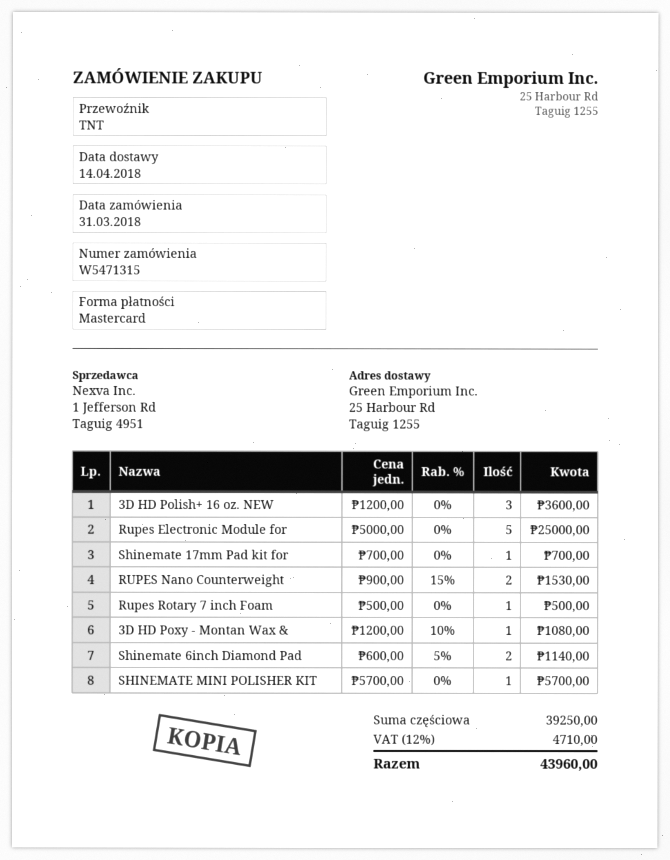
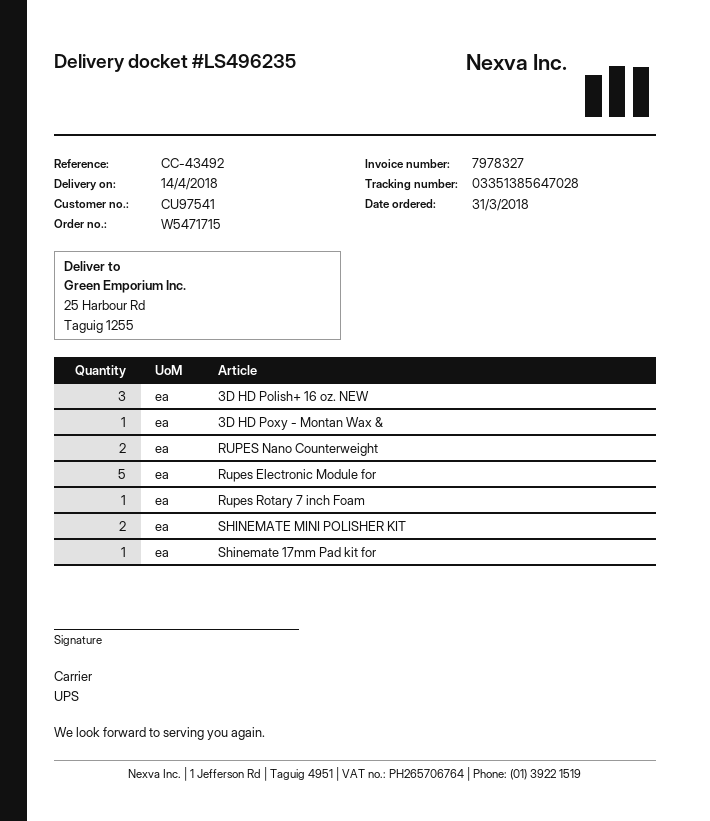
order number: W5471315 -> W5471715
shipping method: TNT -> UPS
Shinemate 6inch Diamond Pad: 2 -> none
SHINEMATE MINI POLISHER KIT: 1 -> 2

